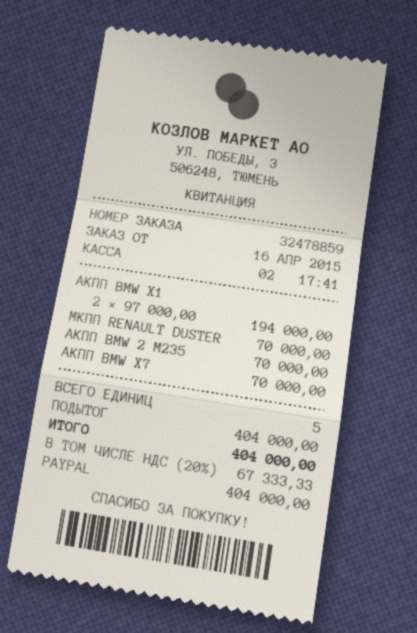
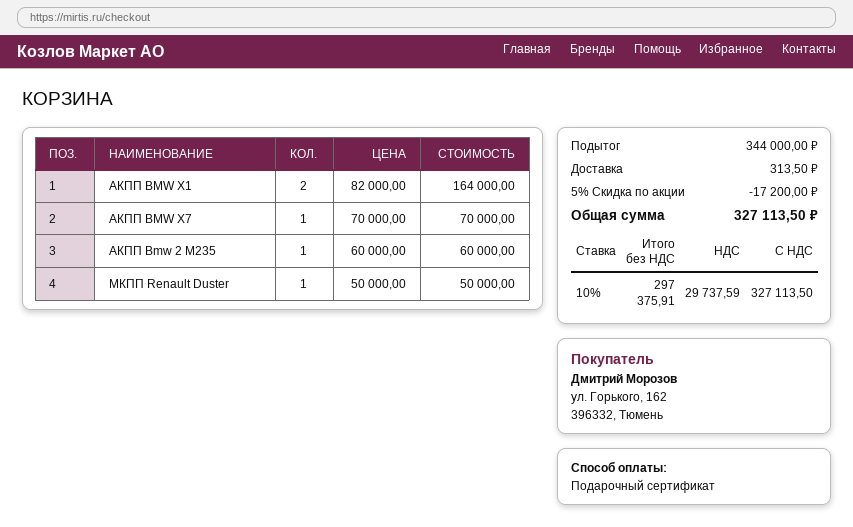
payment method: PayPal -> gift card
АКПП BMW X1: 2 x 97000.00 = 194000.00 -> 2 x 82000.00 = 164000.00
МКПП RENAULT DUSTER: 1 x 70000.00 = 70000.00 -> 1 x 50000.00 = 50000.00
АКПП BMW 2 M235: 1 x 70000.00 = 70000.00 -> 1 x 60000.00 = 60000.00
subtotal: 404000.00 -> 344000.00
discount: none -> 5% = 17200.00
shipping: none -> 313.50
tax: 20% = 67333.33 -> 10% = 29737.59
total: 404000.00 -> 327113.50

